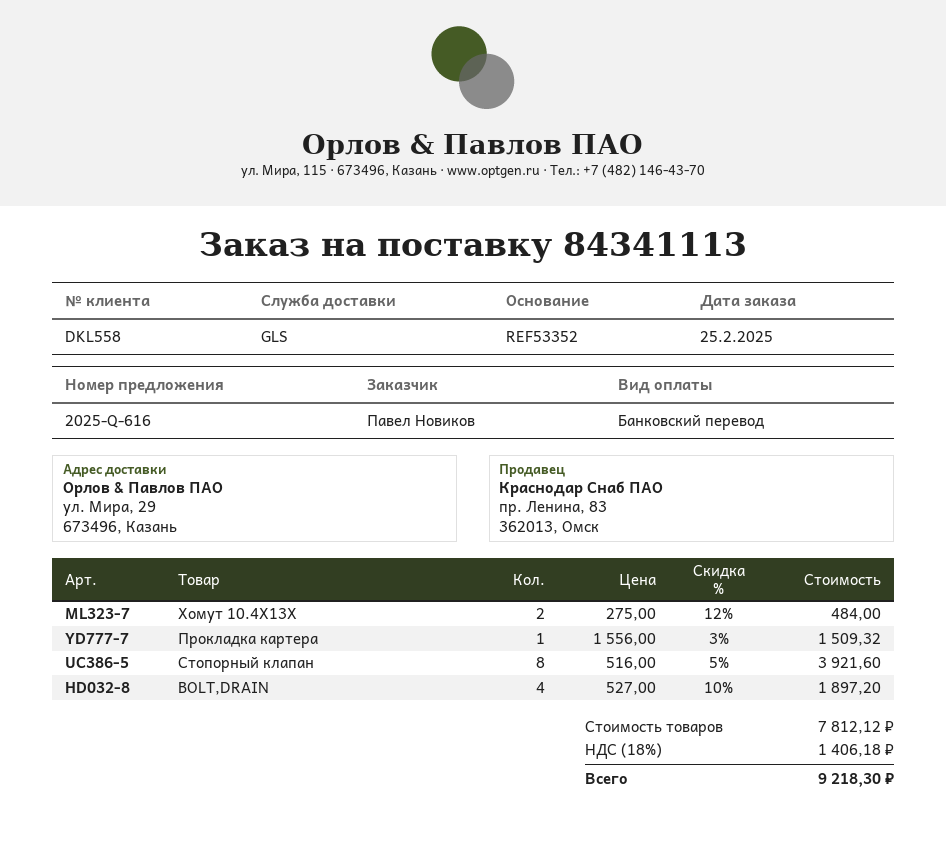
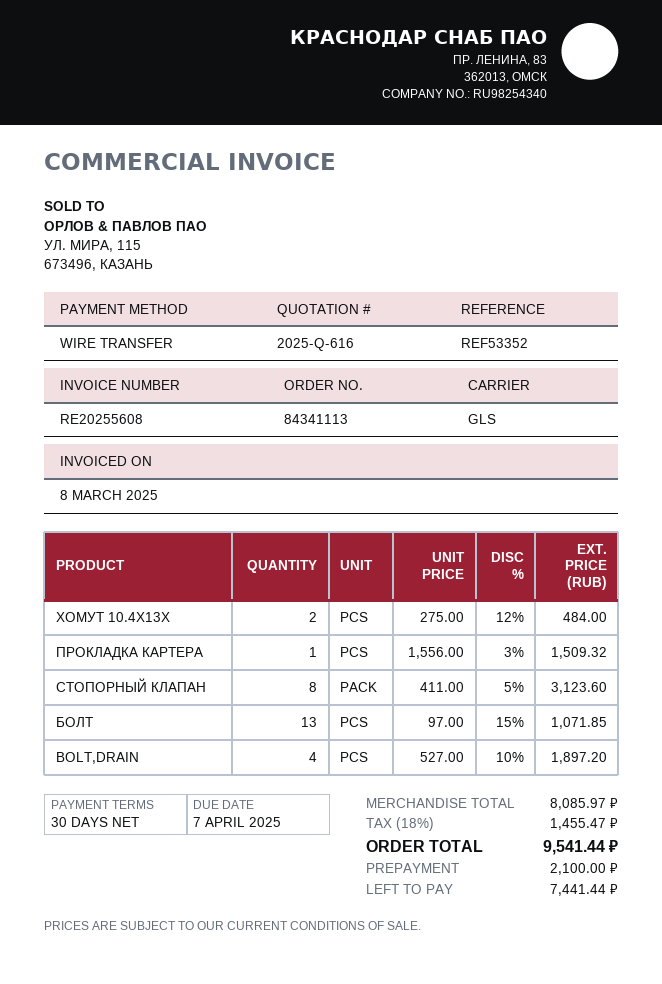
Стопорный клапан: 8 x 516.00 - 5% = 3921.60 -> 8 x 411.00 - 5% = 3123.60
БОЛТ: none -> 13 x 97.00 - 15% = 1071.85
subtotal: 7812.12 -> 8085.97
tax: 18% = 1406.18 -> 18% = 1455.47
total: 9218.30 -> 9541.44

